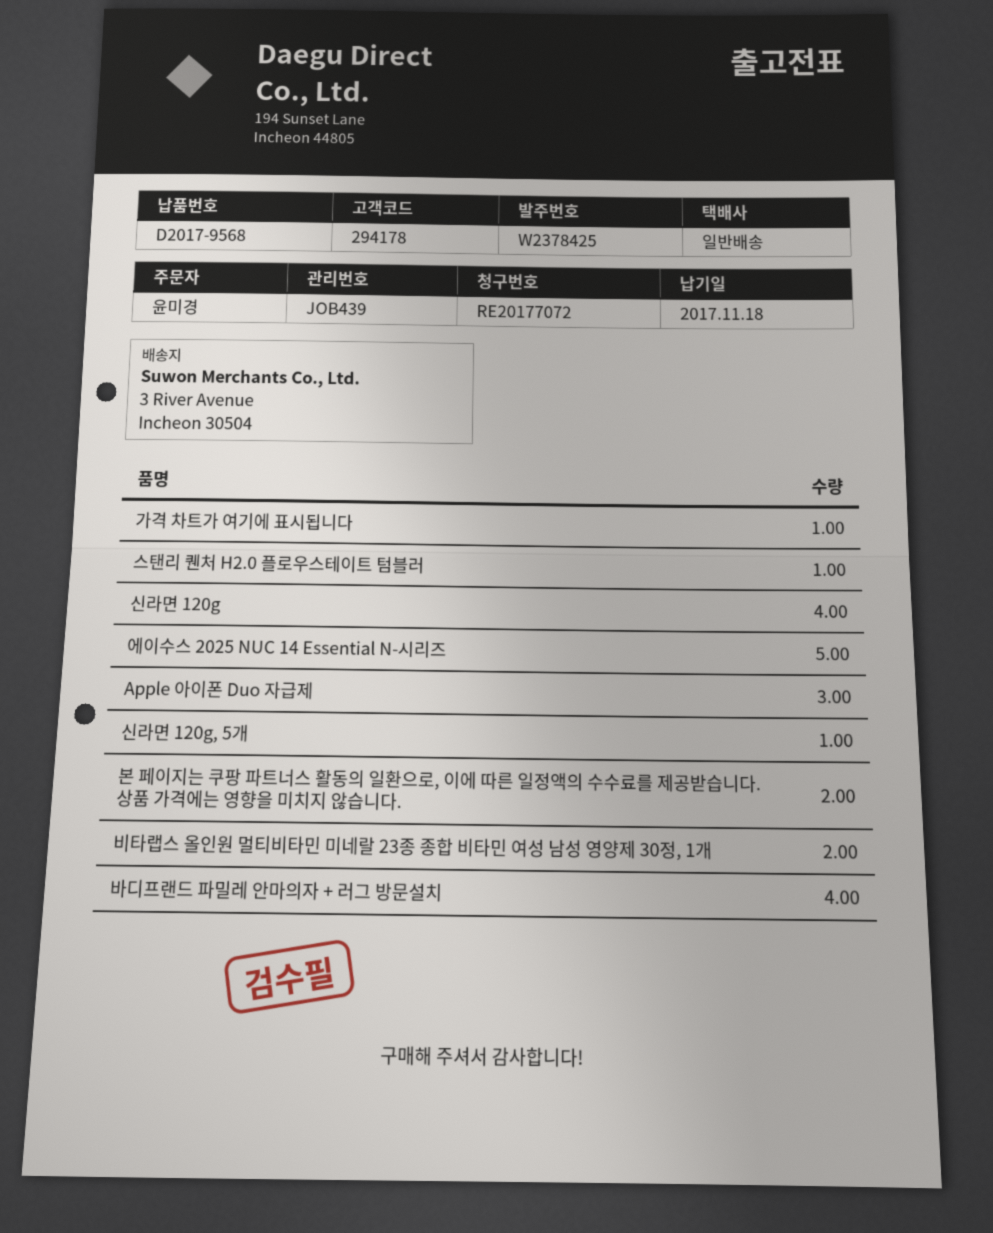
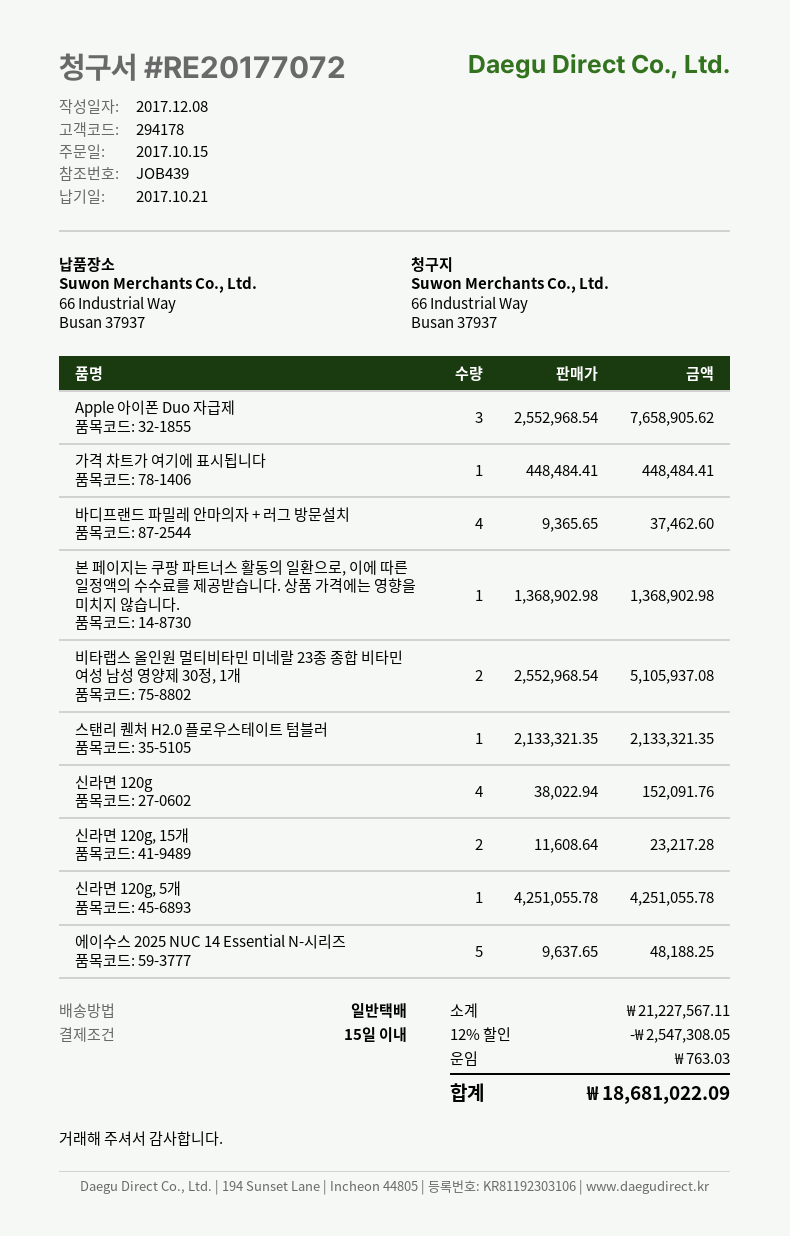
delivery date: 2017-11-18 -> 2017-10-21
ship to: 3 River Avenue, Incheon 30504 -> 66 Industrial Way, Busan 37937
본 페이지는 쿠팡 파트너스 활동의 일환으로, 이에 따른 일정액의 수수료를 제공받습니다. 상품 가격에는 영향을 미치지 않습니다.: 2 -> 1
신라면 120g, 15개: none -> 2

